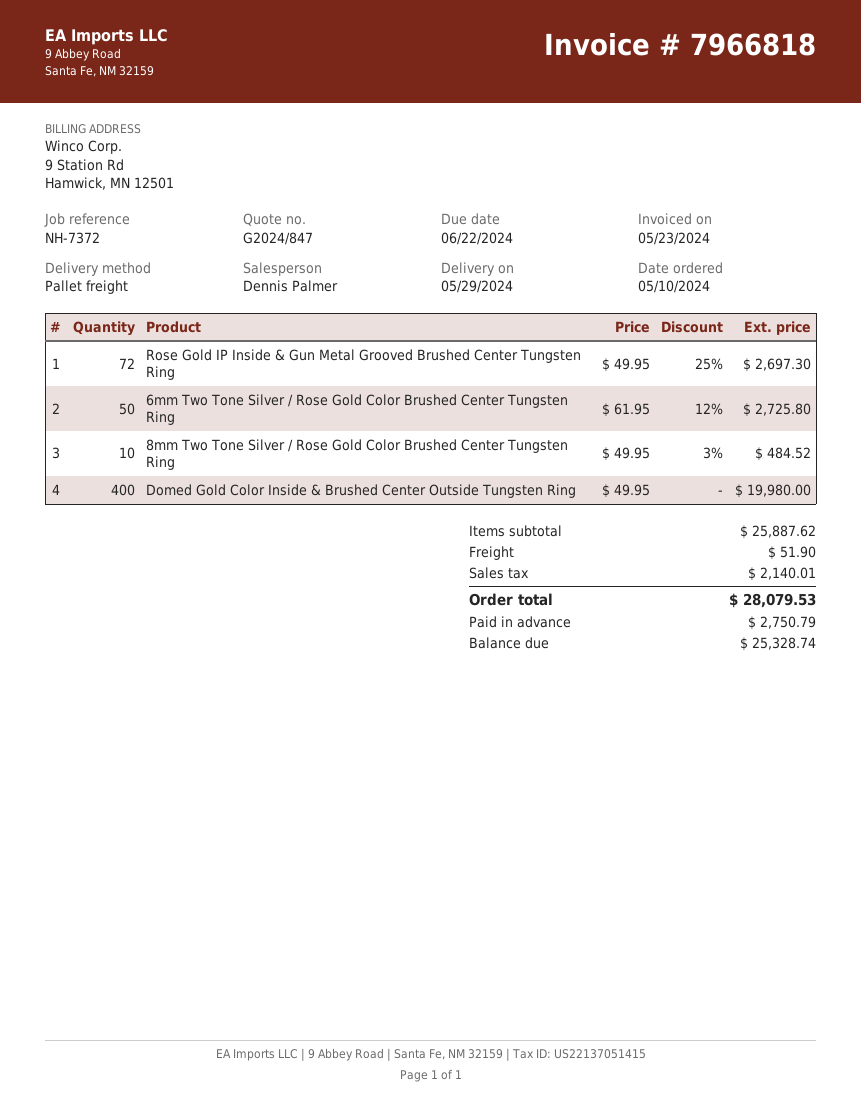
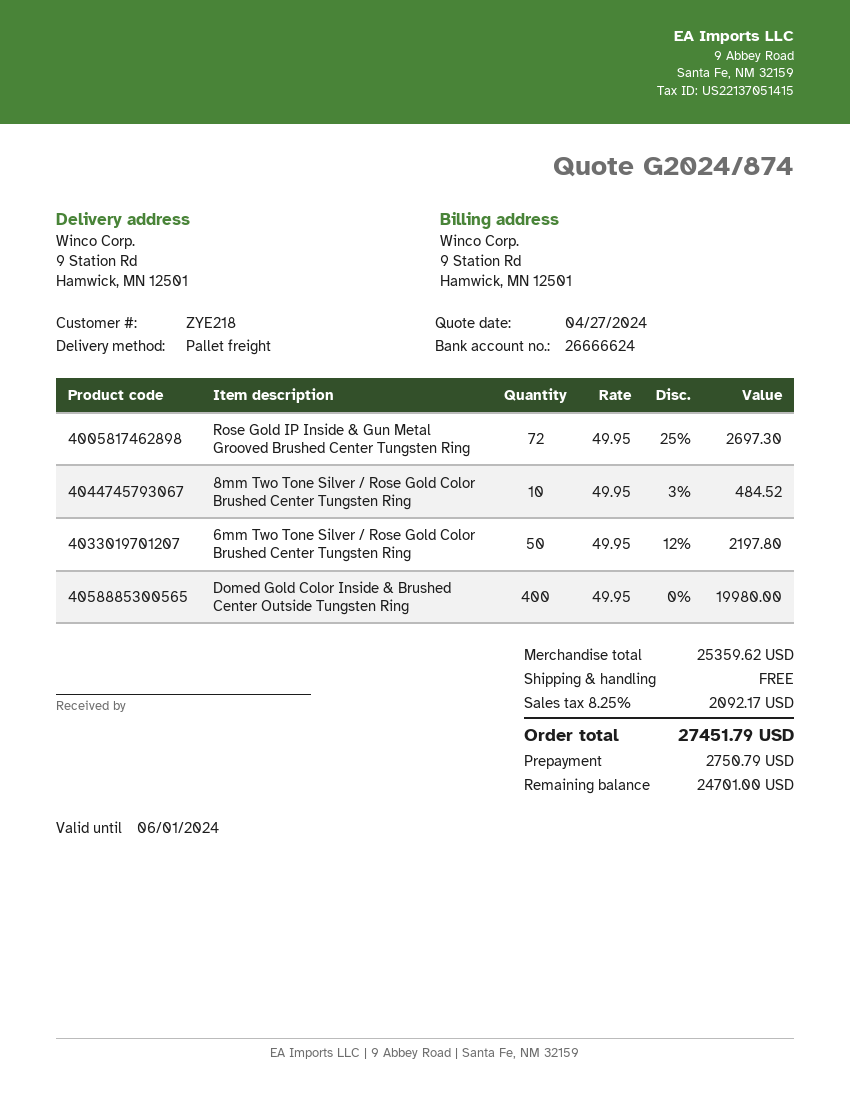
quote number: G2024/847 -> G2024/874
6mm Two Tone Silver / Rose Gold Color Brushed Center Tungsten Ring: 50 x 61.95 - 12% = 2725.80 -> 50 x 49.95 - 12% = 2197.80
subtotal: 25887.62 -> 25359.62
shipping: 51.90 -> 0.00
tax: 2140.01 -> 2092.17
total: 28079.53 -> 27451.79
balance: 25328.74 -> 24701.00

